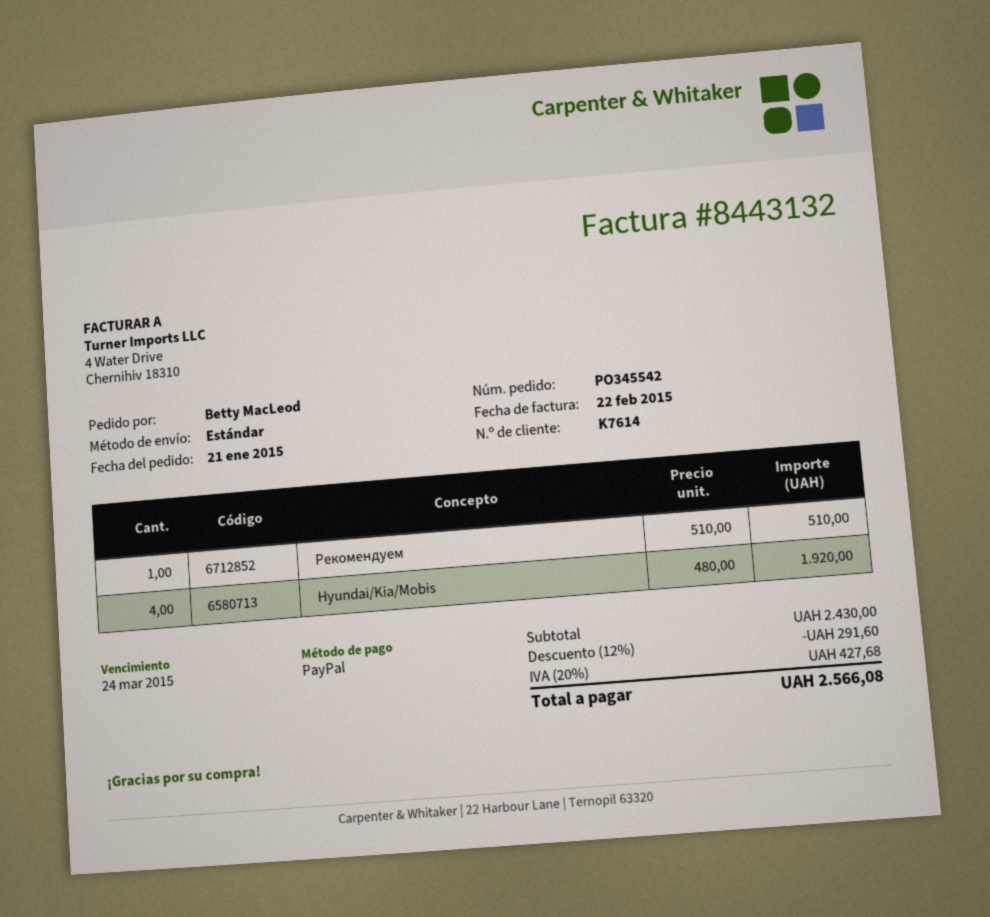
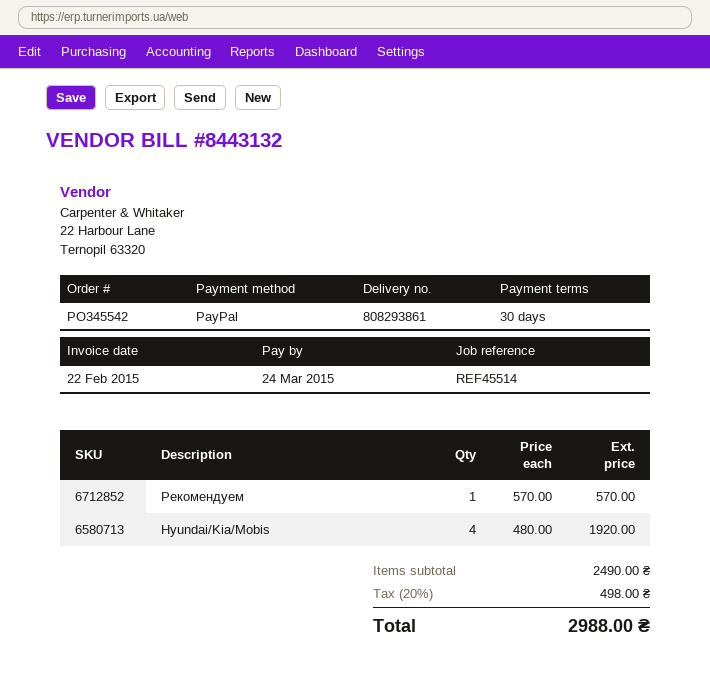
Рекомендуем: 1 x 510.00 = 510.00 -> 1 x 570.00 = 570.00
subtotal: 2430.00 -> 2490.00
discount: 12% = 291.60 -> none
tax: 20% = 427.68 -> 20% = 498.00
total: 2566.08 -> 2988.00

